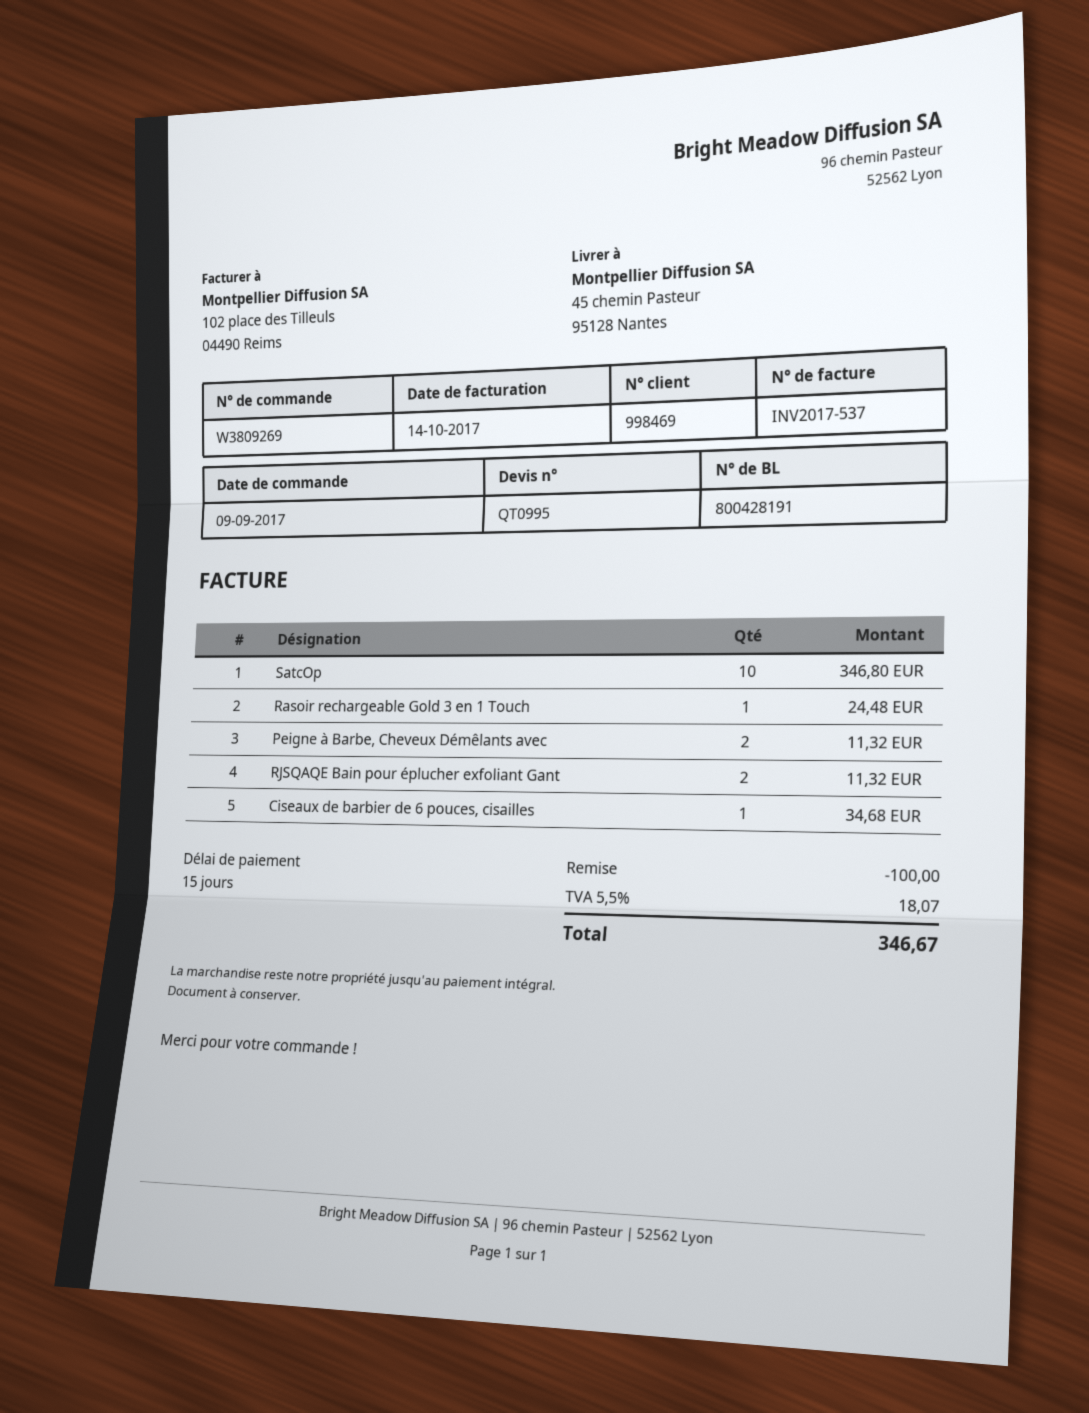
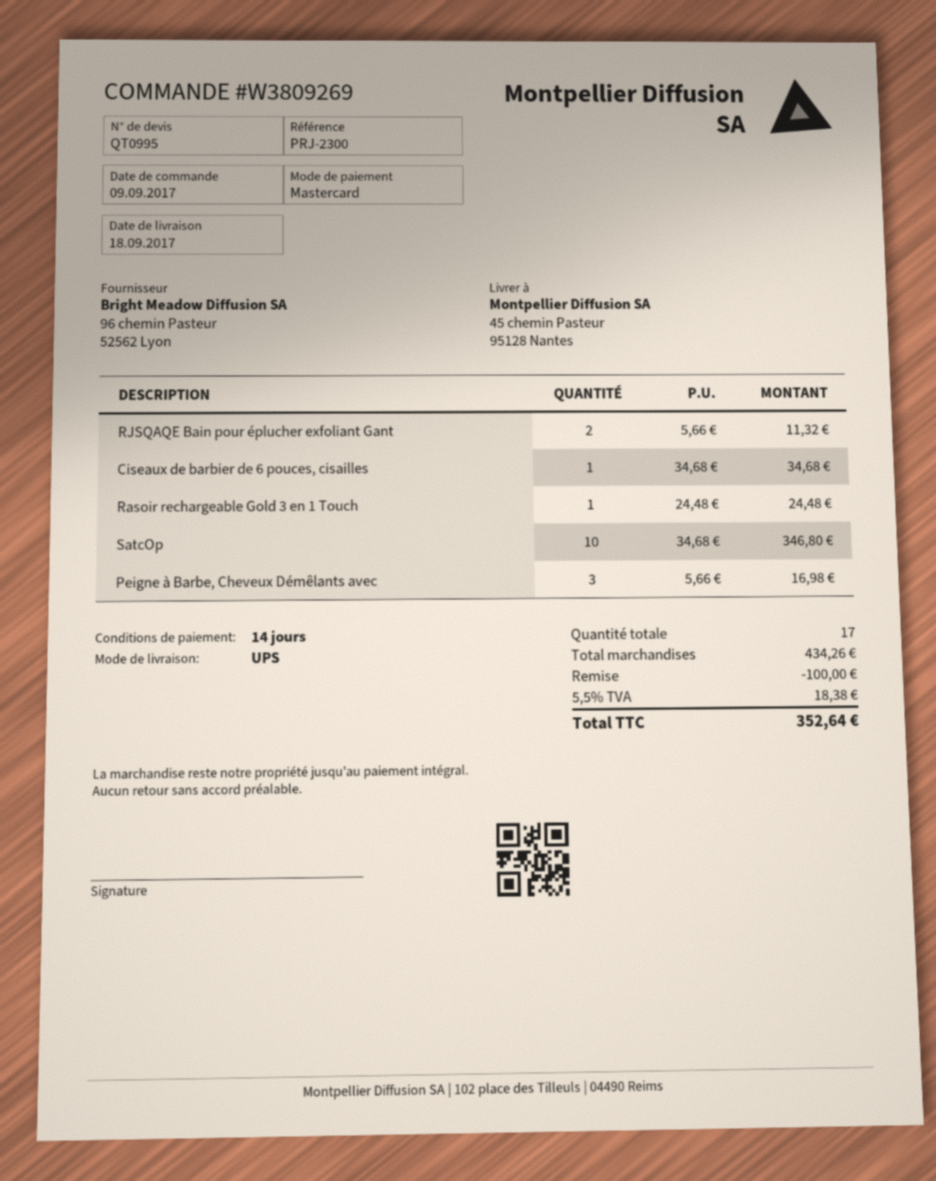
payment terms: 15 days -> 14 days
Peigne à Barbe, Cheveux Démêlants avec: 2 for 11.32 -> 3 for 16.98
tax: 5.5% = 18.07 -> 5.5% = 18.38
total: 346.67 -> 352.64

